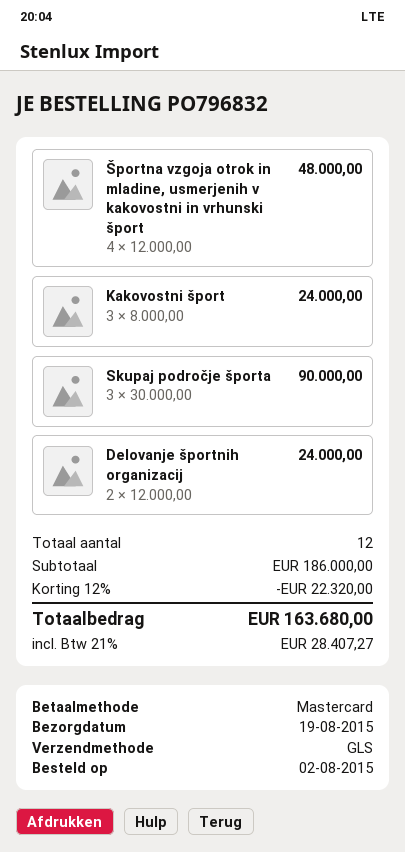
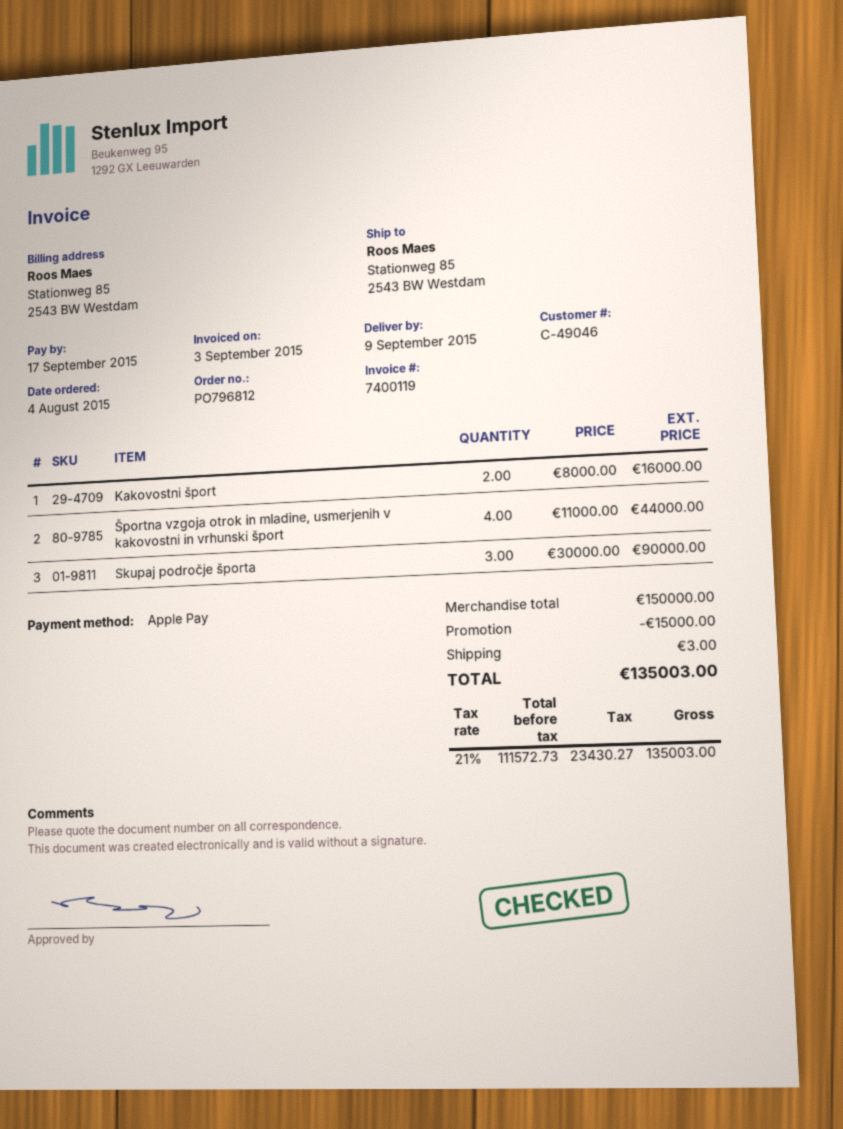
order number: PO796832 -> PO796812
order date: 2015-08-02 -> 2015-08-04
delivery date: 2015-08-19 -> 2015-09-09
payment method: Mastercard -> Apple Pay
Športna vzgoja otrok in mladine, usmerjenih v kakovostni in vrhunski šport: 4 x 12000.00 = 48000.00 -> 4 x 11000.00 = 44000.00
Kakovostni šport: 3 x 8000.00 = 24000.00 -> 2 x 8000.00 = 16000.00
Delovanje športnih organizacij: 2 x 12000.00 = 24000.00 -> none
subtotal: 186000.00 -> 150000.00
discount: 22320.00 -> 15000.00
shipping: none -> 3.00
tax: 21% = 28407.27 -> 21% = 23430.27
total: 163680.00 -> 135003.00

